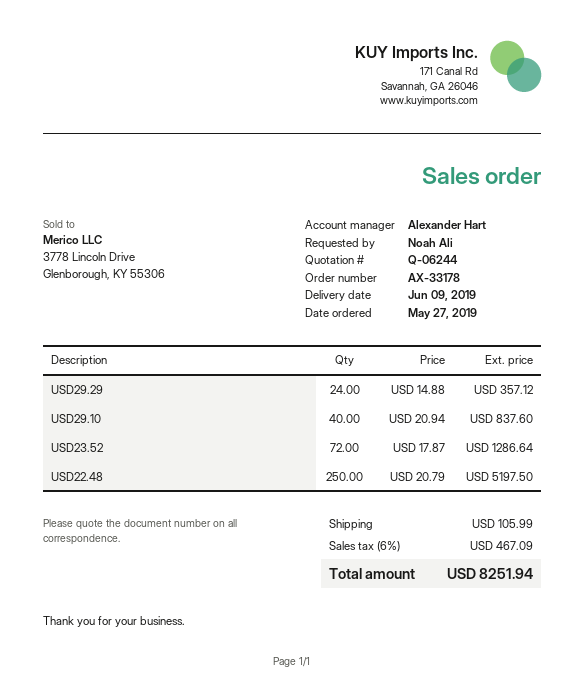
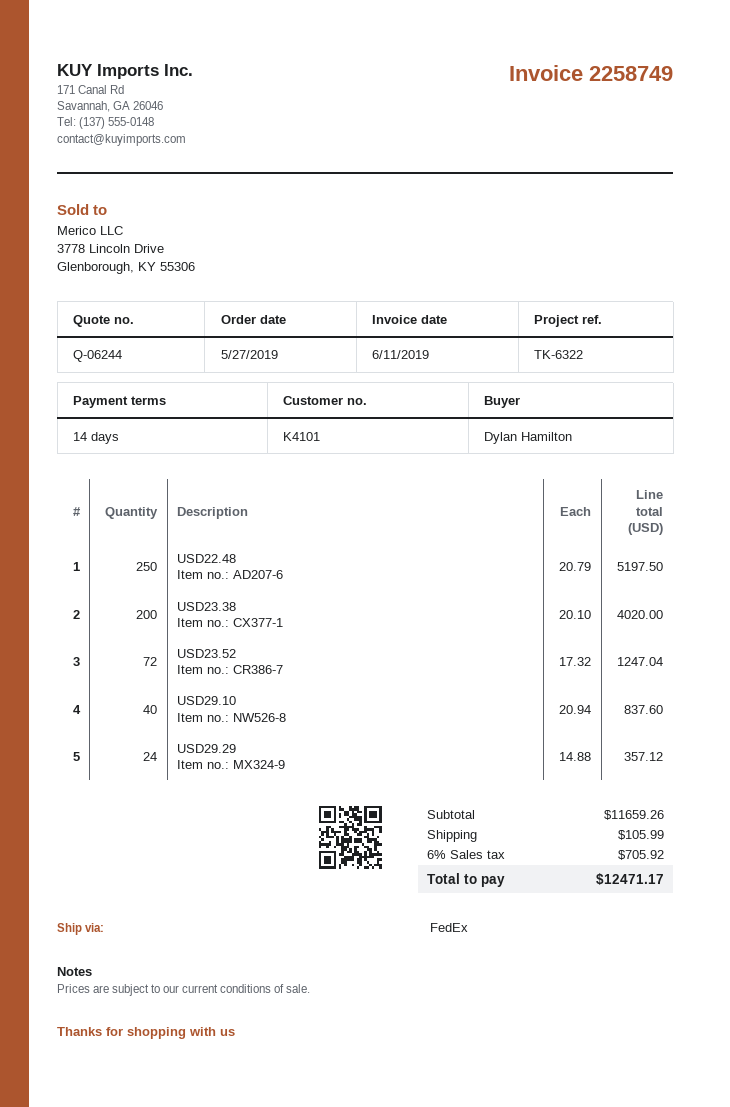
ordered by: Noah Ali -> Dylan Hamilton
USD23.52: 72 x 17.87 = 1286.64 -> 72 x 17.32 = 1247.04
USD23.38: none -> 200 x 20.10 = 4020.00
tax: 6% = 467.09 -> 6% = 705.92
total: 8251.94 -> 12471.17

